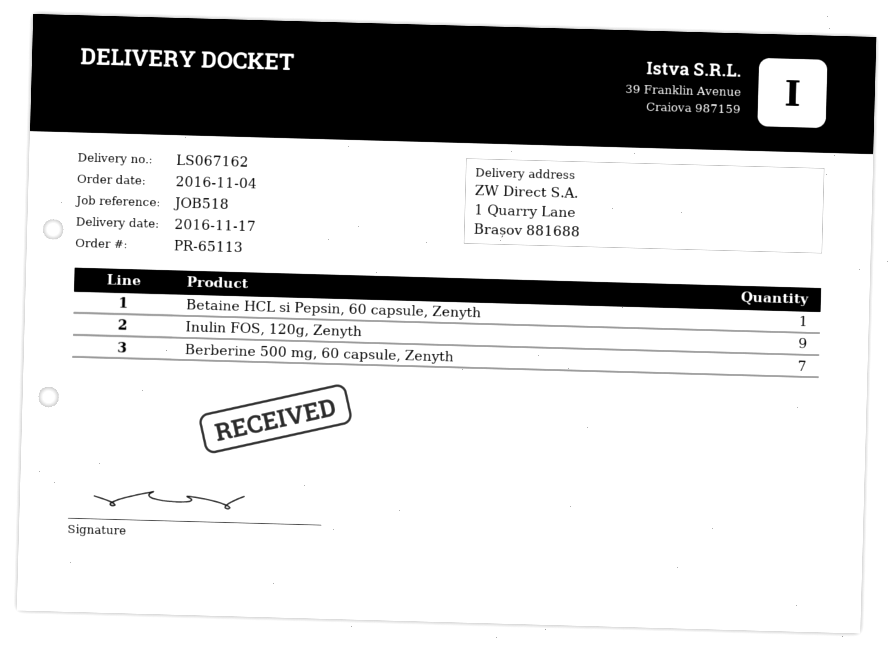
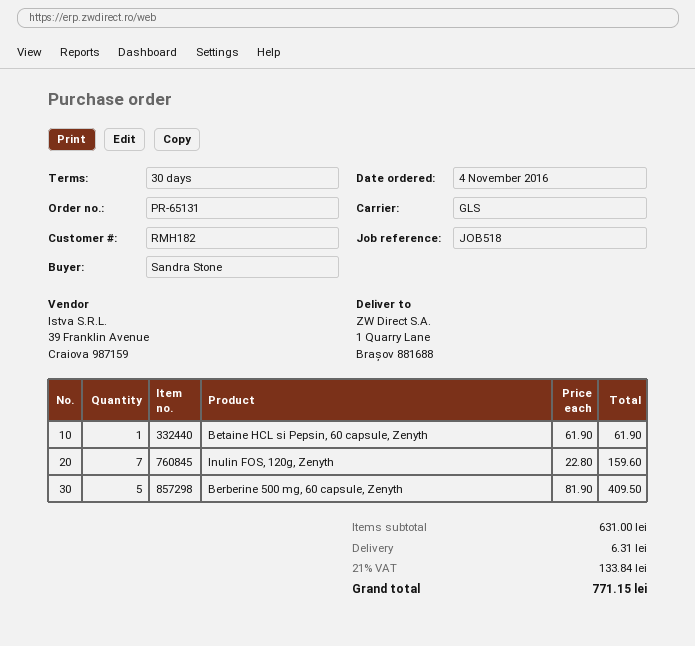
order number: PR-65113 -> PR-65131
Inulin FOS, 120g, Zenyth: 9 -> 7
Berberine 500 mg, 60 capsule, Zenyth: 7 -> 5

